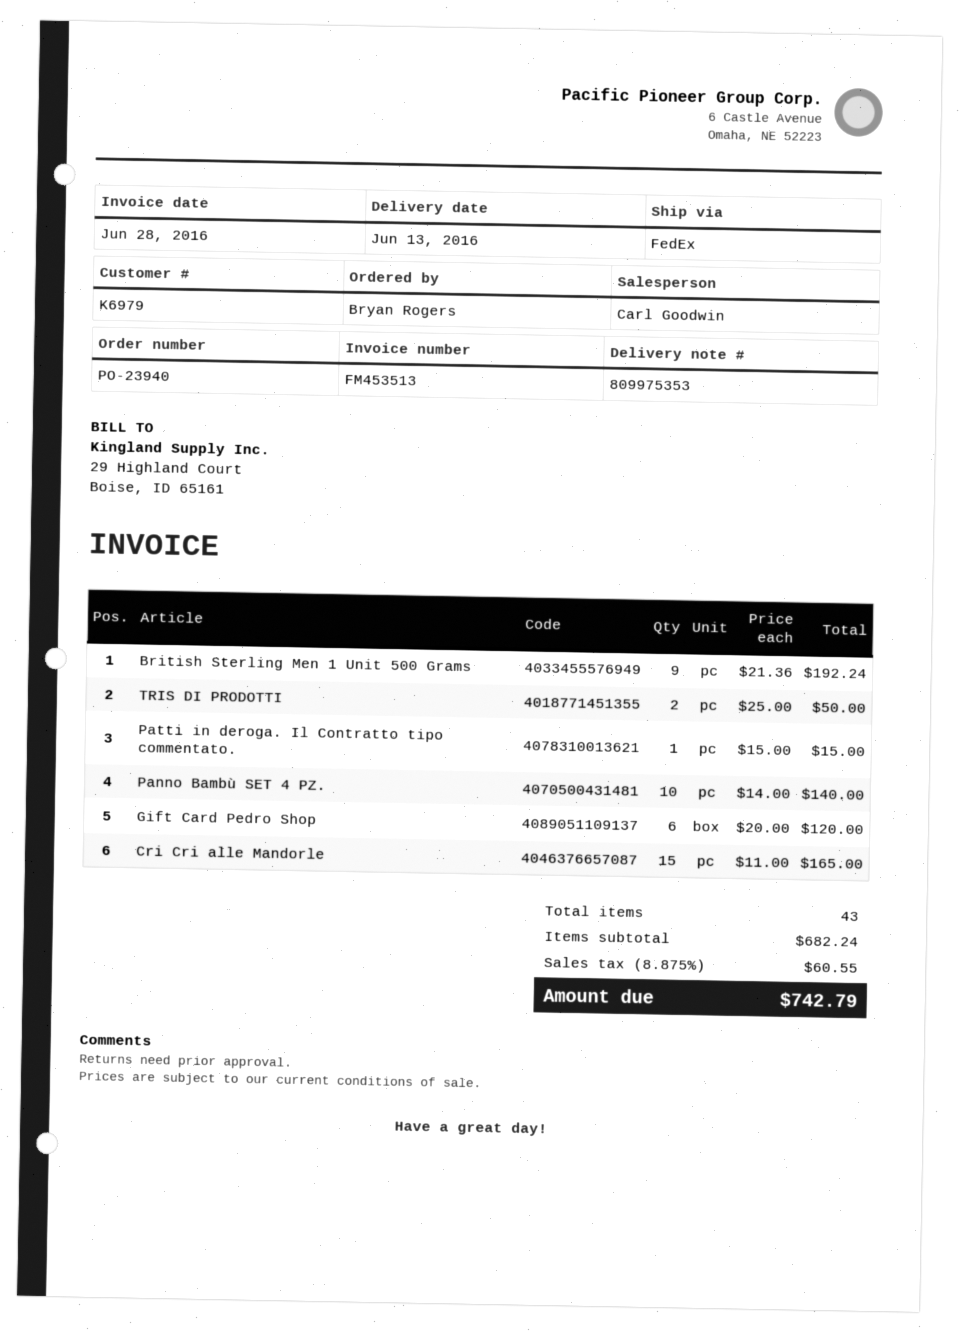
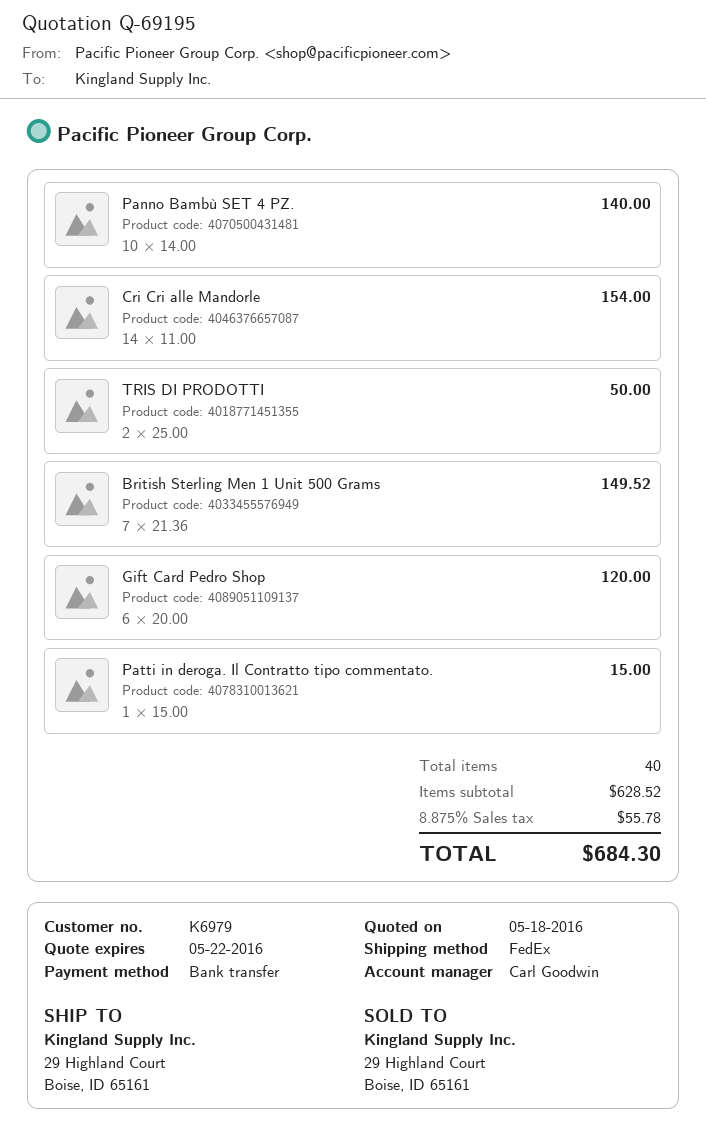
British Sterling Men 1 Unit 500 Grams: 9 x 21.36 = 192.24 -> 7 x 21.36 = 149.52
Cri Cri alle Mandorle: 15 x 11.00 = 165.00 -> 14 x 11.00 = 154.00
total quantity: 43 -> 40
subtotal: 682.24 -> 628.52
tax: 8.875% = 60.55 -> 8.875% = 55.78
total: 742.79 -> 684.30

